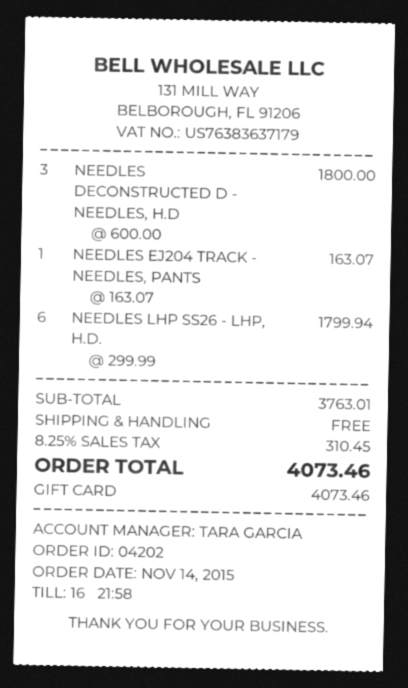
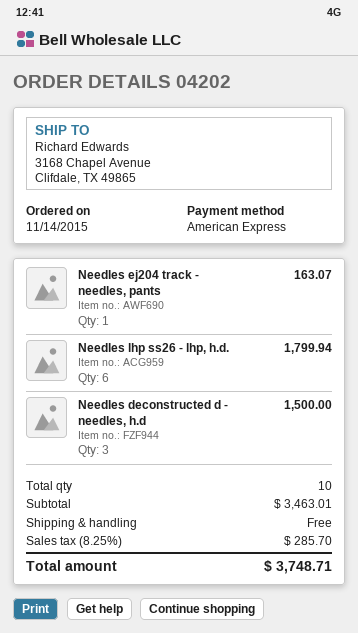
payment method: gift card -> American Express
NEEDLES DECONSTRUCTED D - NEEDLES, H.D: 3 for 1800.00 -> 3 for 1500.00
subtotal: 3763.01 -> 3463.01
tax: 8.25% = 310.45 -> 8.25% = 285.70
total: 4073.46 -> 3748.71

